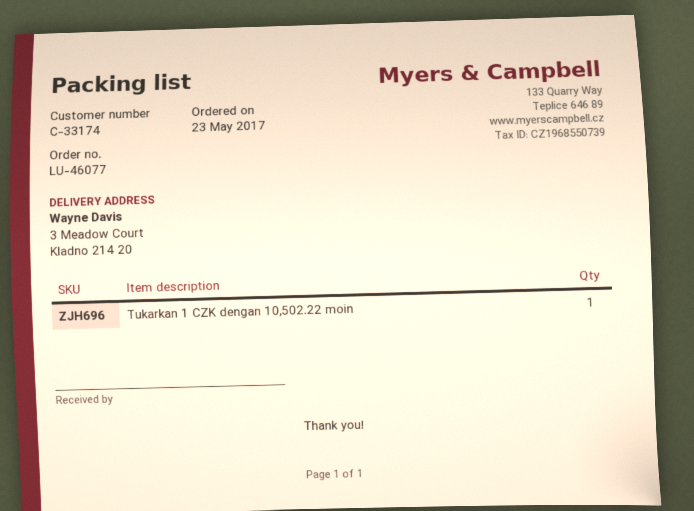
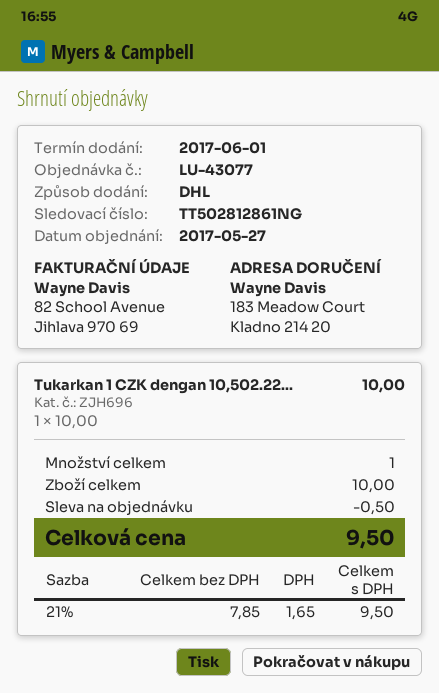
order number: LU-46077 -> LU-43077
order date: 2017-05-23 -> 2017-05-27
ship to: 3 Meadow Court, Kladno 214 20 -> 183 Meadow Court, Kladno 214 20

